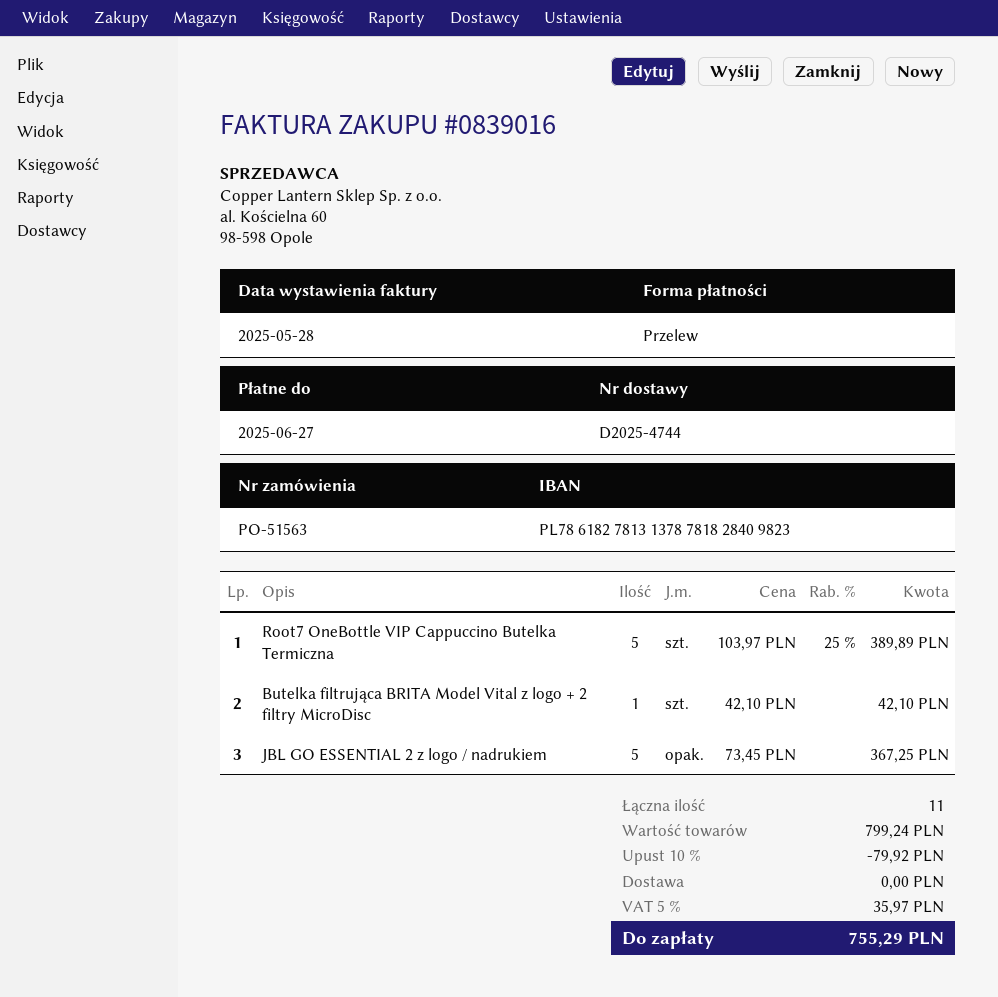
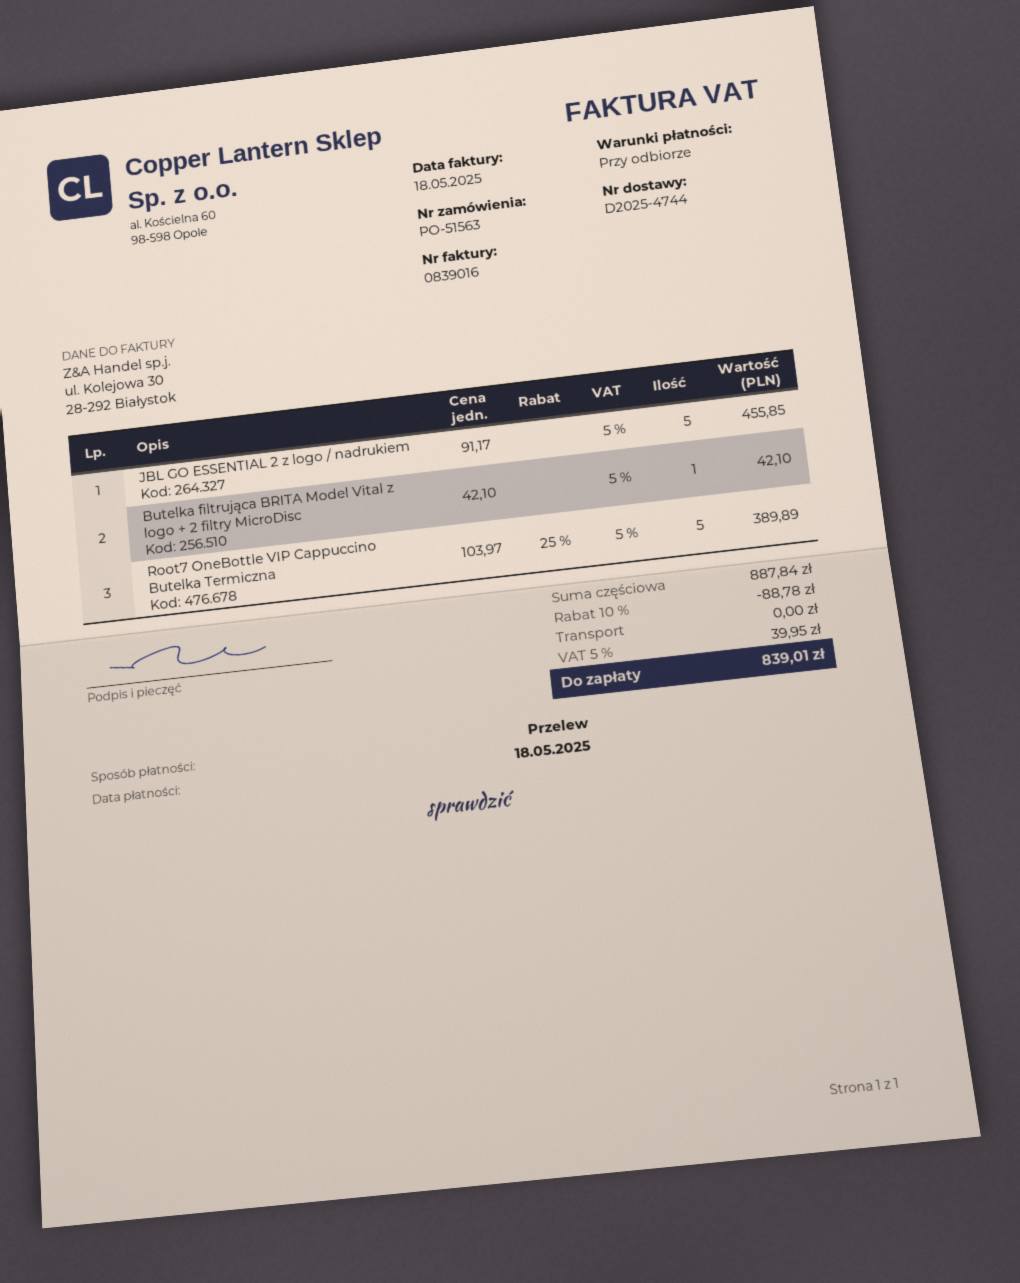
invoice date: 2025-05-28 -> 2025-05-18
due date: 2025-06-27 -> 2025-05-18
JBL GO ESSENTIAL 2 z logo / nadrukiem: 5 x 73.45 = 367.25 -> 5 x 91.17 = 455.85
subtotal: 799.24 -> 887.84
discount: 10% = 79.92 -> 10% = 88.78
tax: 5% = 35.97 -> 5% = 39.95
total: 755.29 -> 839.01

